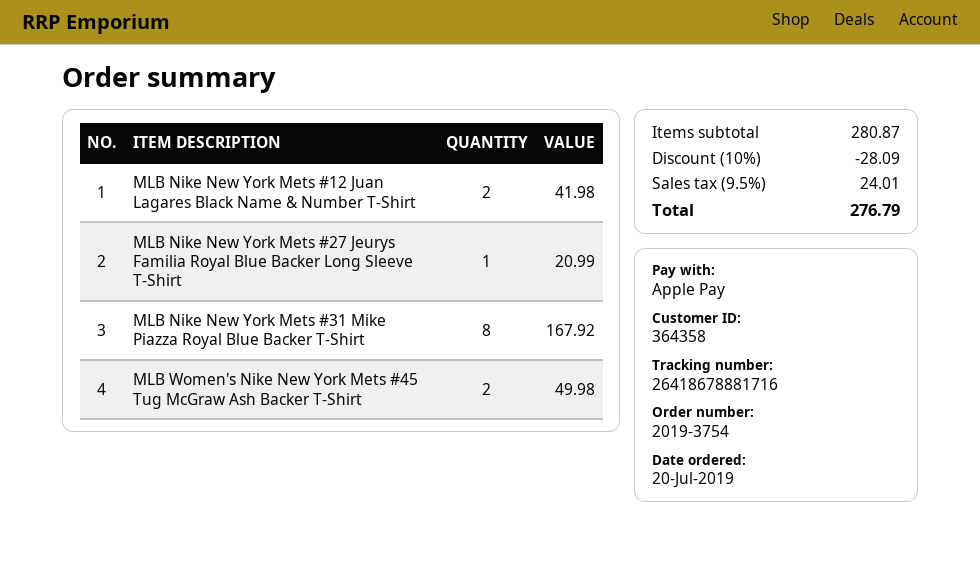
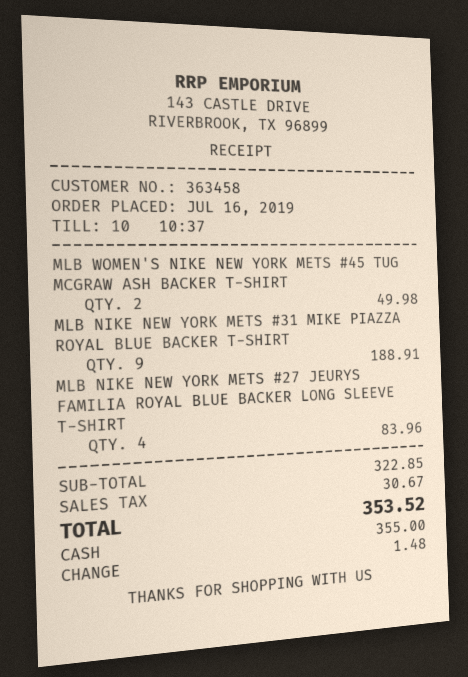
order date: 2019-07-20 -> 2019-07-16
customer number: 364358 -> 363458
payment method: Apple Pay -> cash
MLB Nike New York Mets #12 Juan Lagares Black Name & Number T-Shirt: 2 for 41.98 -> none
MLB Nike New York Mets #27 Jeurys Familia Royal Blue Backer Long Sleeve T-Shirt: 1 for 20.99 -> 4 for 83.96
MLB Nike New York Mets #31 Mike Piazza Royal Blue Backer T-Shirt: 8 for 167.92 -> 9 for 188.91
subtotal: 280.87 -> 322.85
discount: 10% = 28.09 -> none
tax: 24.01 -> 30.67
total: 276.79 -> 353.52

